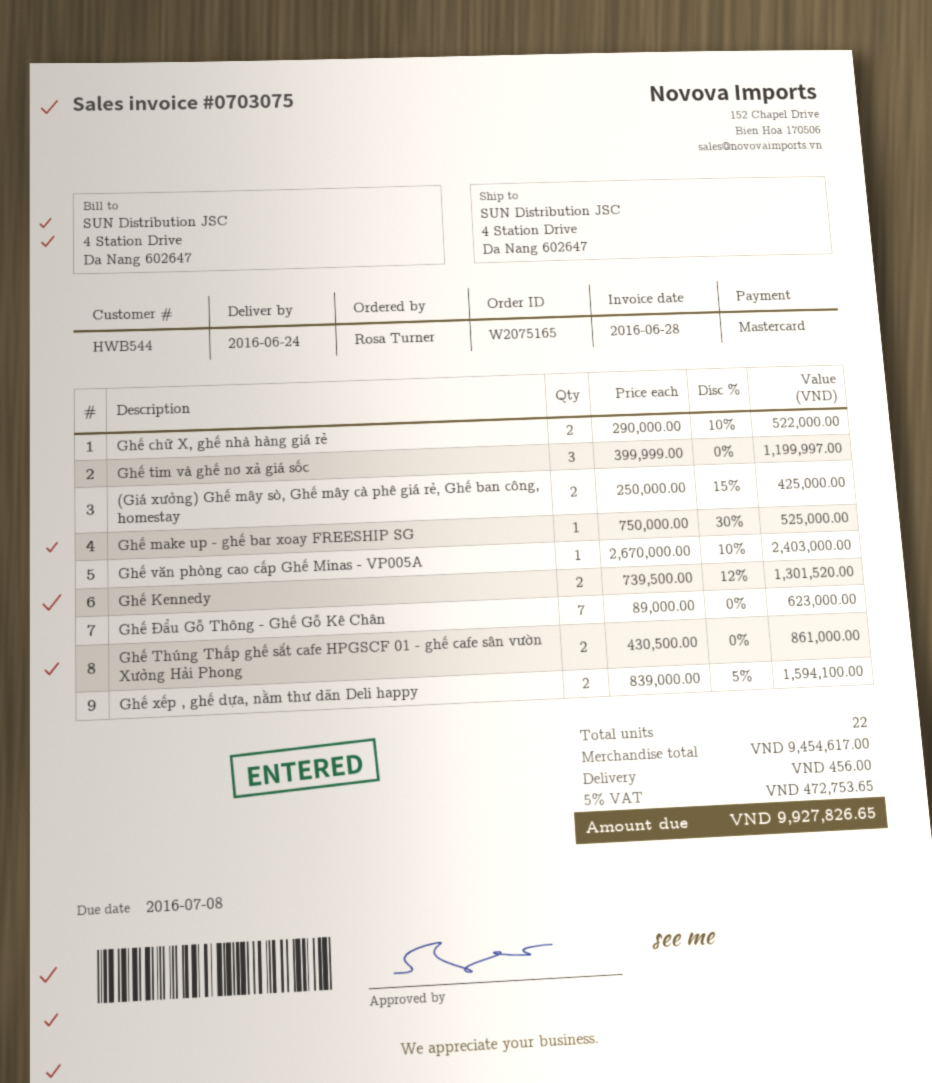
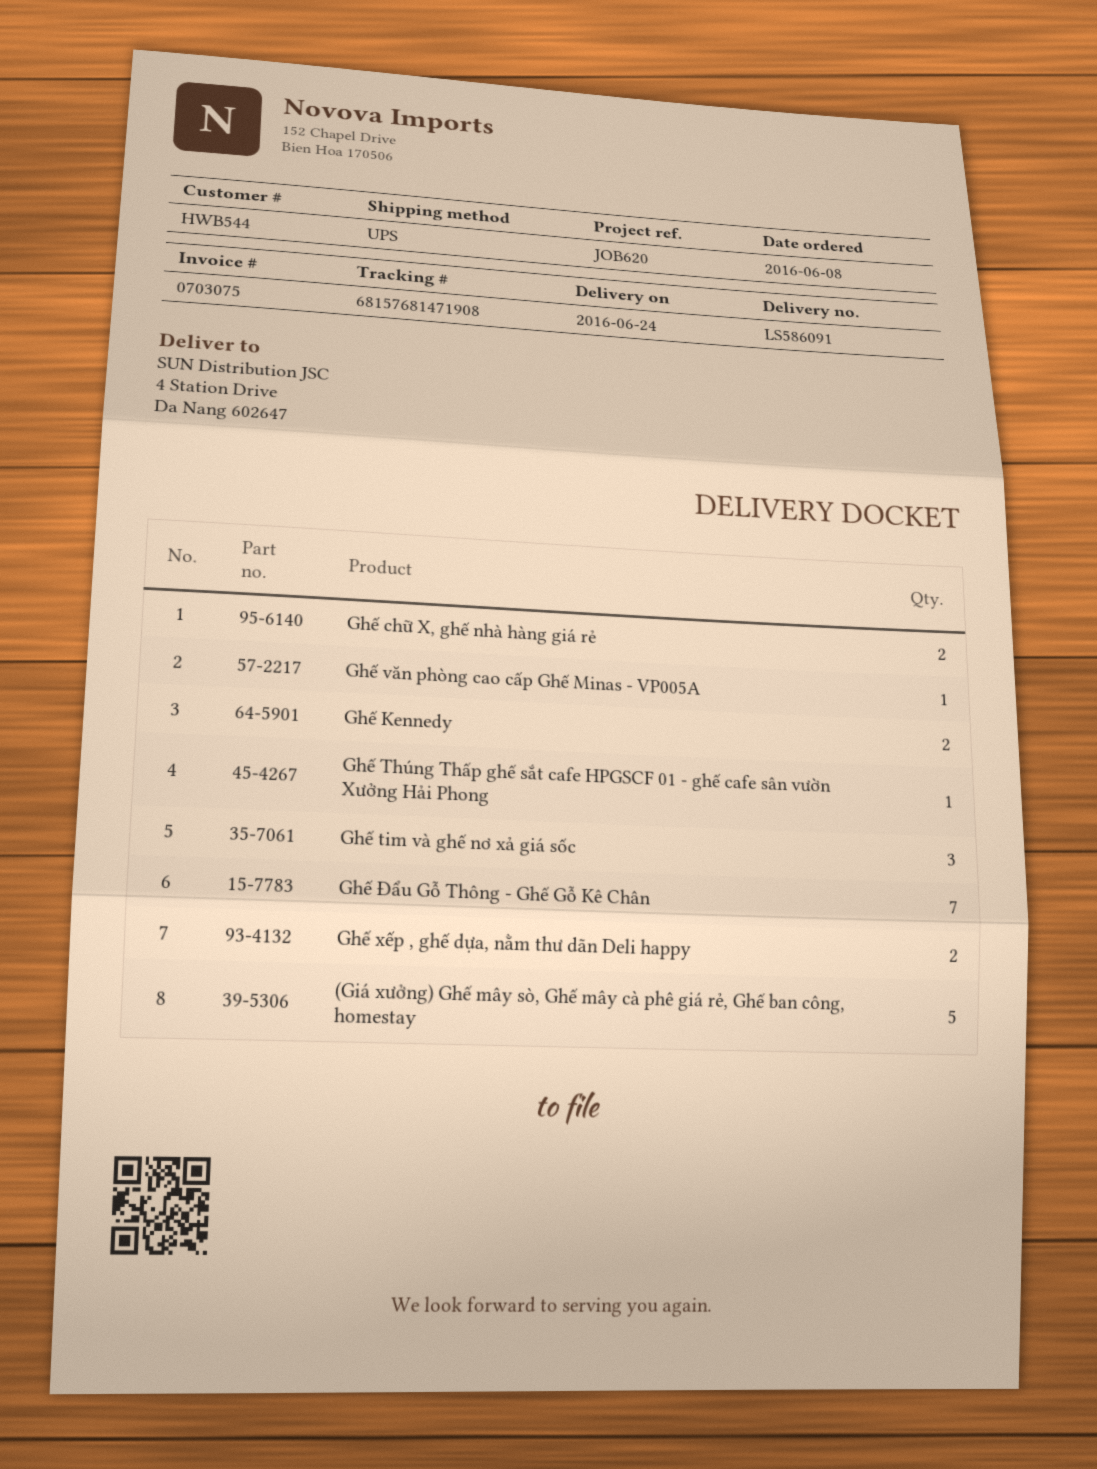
(Giá xưởng) Ghế mây sò, Ghế mây cà phê giá rẻ, Ghế ban công, homestay: 2 -> 5
Ghế make up - ghế bar xoay FREESHIP SG: 1 -> none
Ghế Thúng Thấp ghế sắt cafe HPGSCF 01 - ghế cafe sân vườn Xưởng Hải Phong: 2 -> 1

